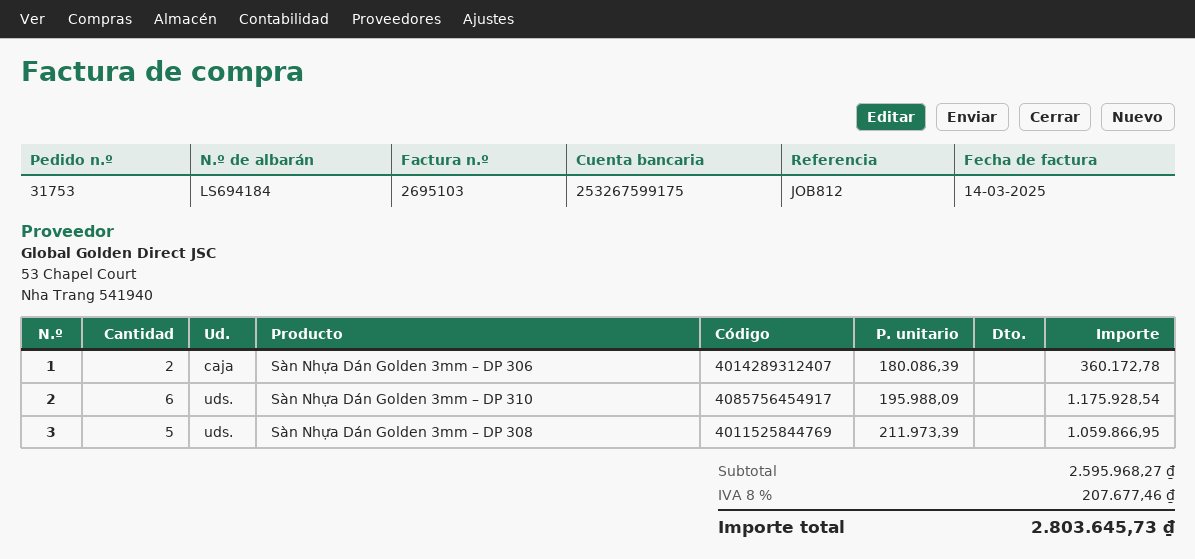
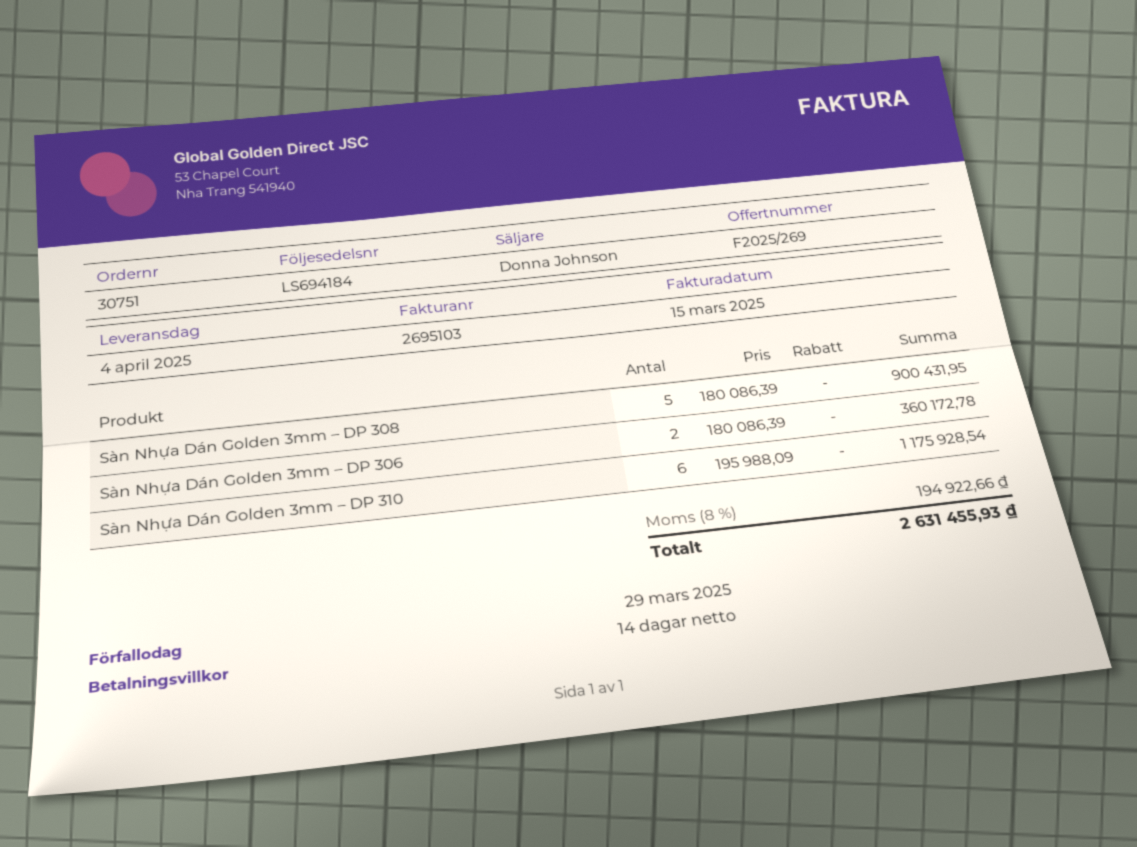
order number: 31753 -> 30751
invoice date: 2025-03-14 -> 2025-03-15
Sàn Nhựa Dán Golden 3mm – DP 308: 5 x 211973.39 = 1059866.95 -> 5 x 180086.39 = 900431.95
tax: 8% = 207677.46 -> 8% = 194922.66
total: 2803645.73 -> 2631455.93

